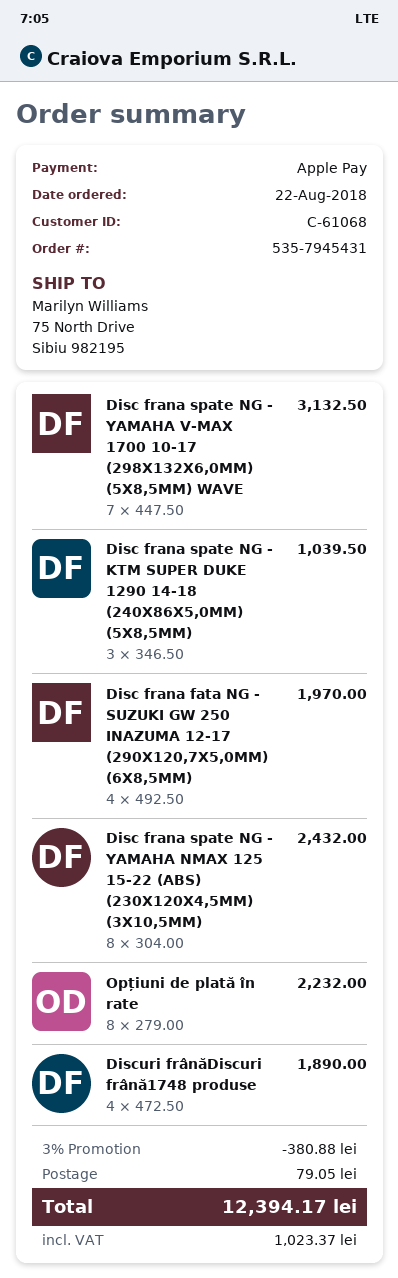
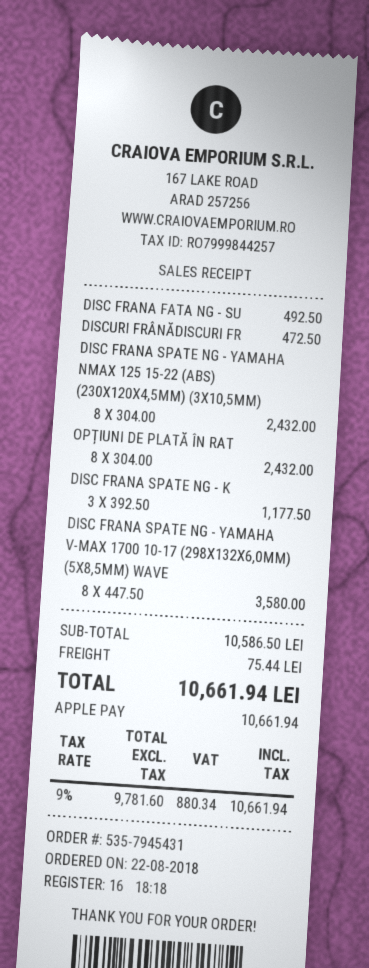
Disc frana spate NG - YAMAHA V-MAX 1700 10-17 (298X132X6,0MM) (5X8,5MM) WAVE: 7 x 447.50 = 3132.50 -> 8 x 447.50 = 3580.00
Disc frana spate NG - KTM SUPER DUKE 1290 14-18 (240X86X5,0MM) (5X8,5MM): 3 x 346.50 = 1039.50 -> 3 x 392.50 = 1177.50
Disc frana fata NG - SUZUKI GW 250 INAZUMA 12-17 (290X120,7X5,0MM) (6X8,5MM): 4 x 492.50 = 1970.00 -> 1 x 492.50 = 492.50
Opțiuni de plată în rate: 8 x 279.00 = 2232.00 -> 8 x 304.00 = 2432.00
Discuri frânăDiscuri frână1748 produse: 4 x 472.50 = 1890.00 -> 1 x 472.50 = 472.50
discount: 3% = 380.88 -> none
shipping: 79.05 -> 75.44
tax: 1023.37 -> 880.34
total: 12394.17 -> 10661.94

